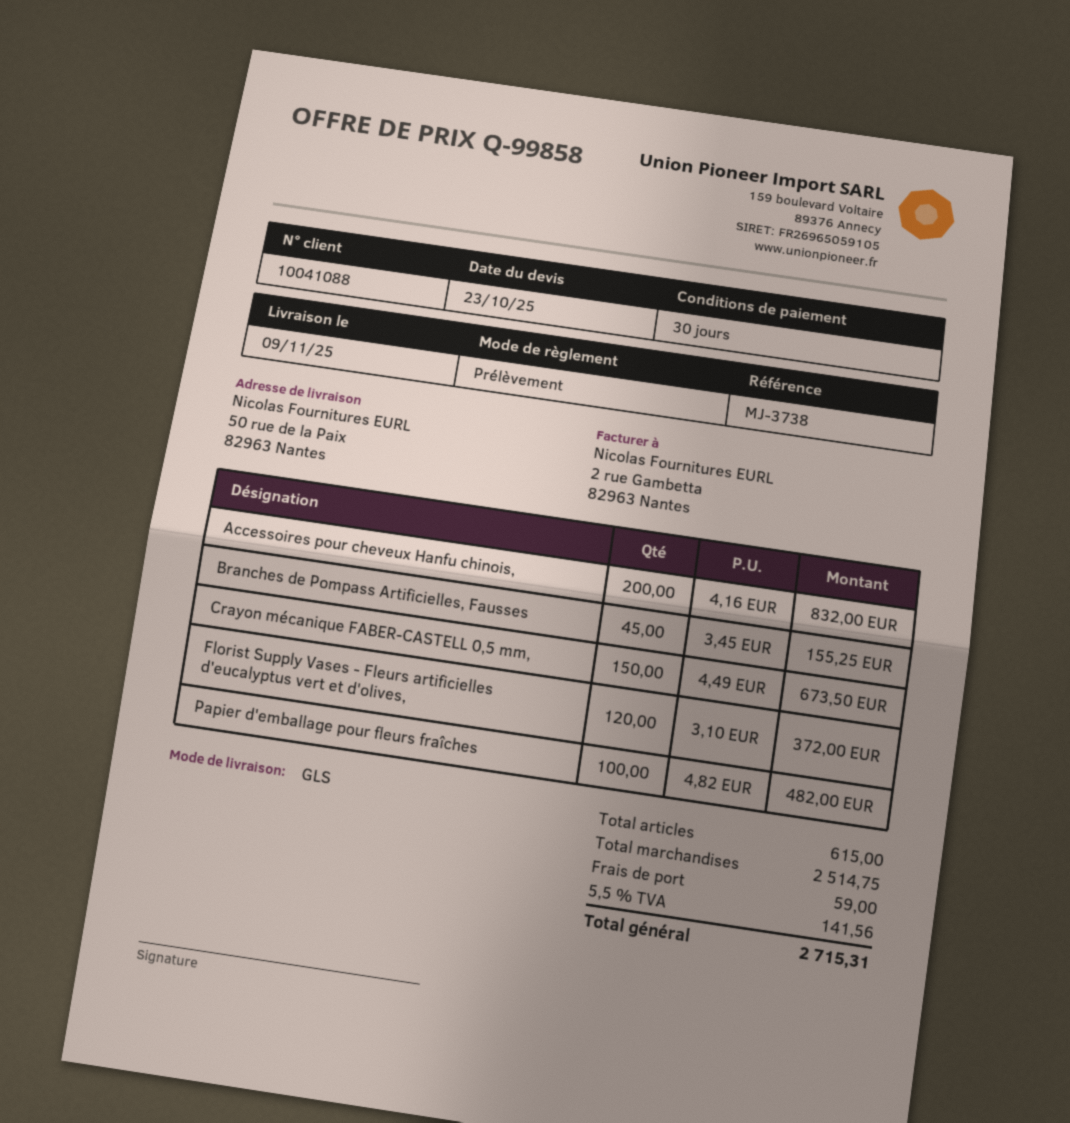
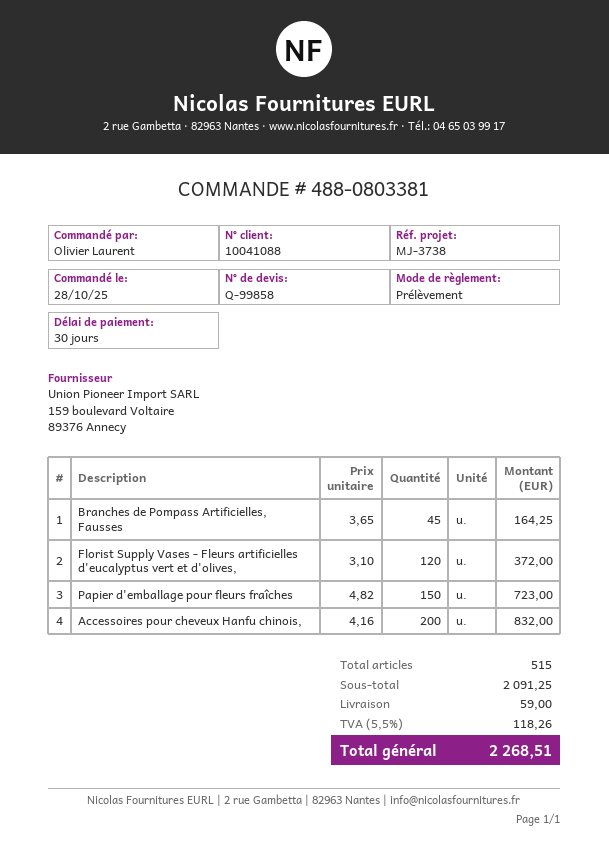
Branches de Pompass Artificielles, Fausses: 45 x 3.45 = 155.25 -> 45 x 3.65 = 164.25
Crayon mécanique FABER-CASTELL 0,5 mm,: 150 x 4.49 = 673.50 -> none
Papier d'emballage pour fleurs fraîches: 100 x 4.82 = 482.00 -> 150 x 4.82 = 723.00
total quantity: 615 -> 515
subtotal: 2514.75 -> 2091.25
tax: 5.5% = 141.56 -> 5.5% = 118.26
total: 2715.31 -> 2268.51

